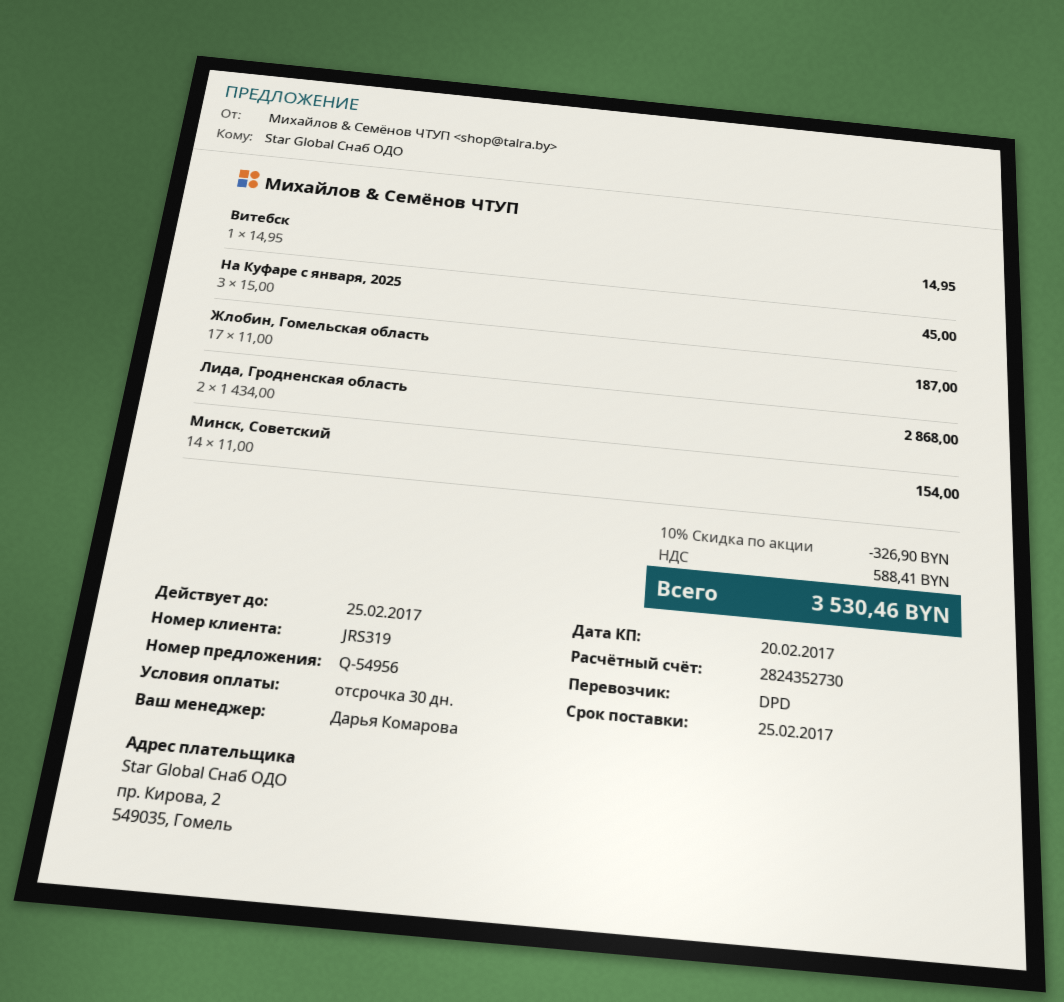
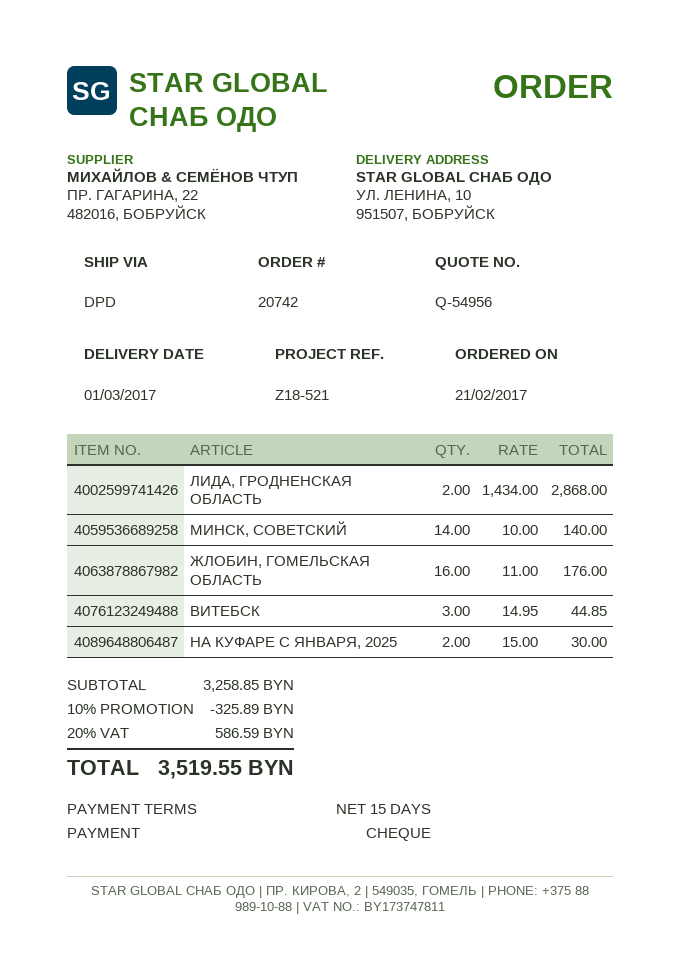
delivery date: 2017-02-25 -> 2017-03-01
payment terms: 30 days -> 15 days
Витебск: 1 x 14.95 = 14.95 -> 3 x 14.95 = 44.85
На Куфаре с января, 2025: 3 x 15.00 = 45.00 -> 2 x 15.00 = 30.00
Жлобин, Гомельская область: 17 x 11.00 = 187.00 -> 16 x 11.00 = 176.00
Минск, Советский: 14 x 11.00 = 154.00 -> 14 x 10.00 = 140.00
discount: 10% = 326.90 -> 10% = 325.89
tax: 588.41 -> 586.59
total: 3530.46 -> 3519.55

